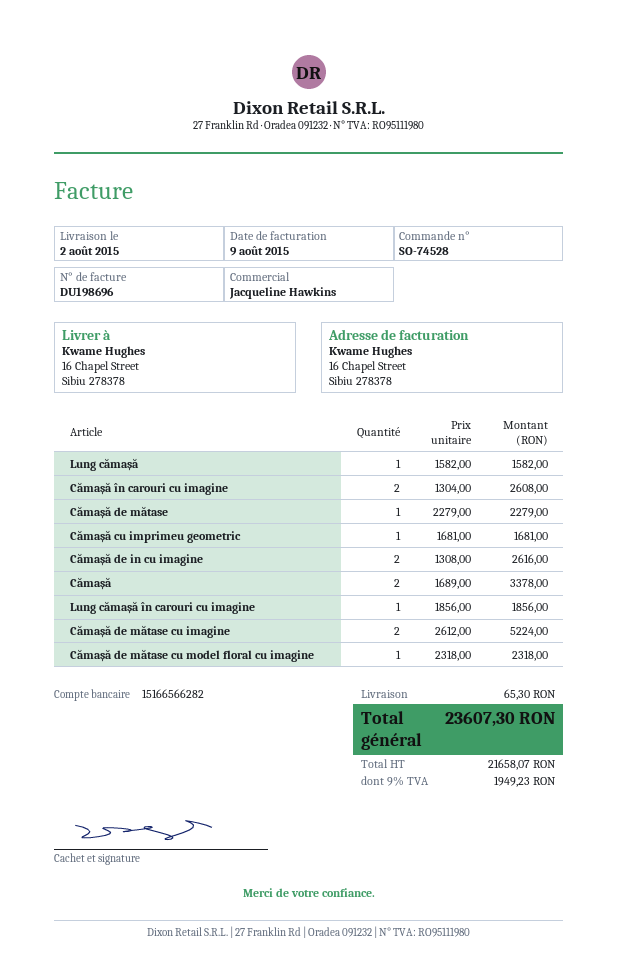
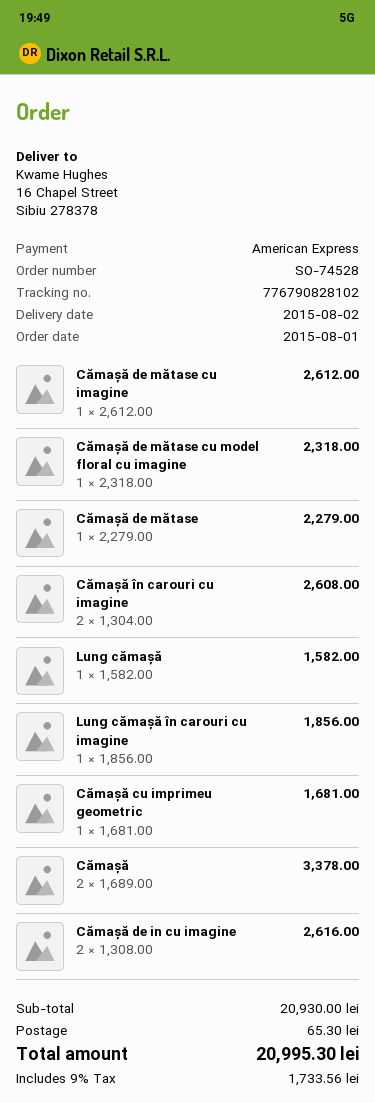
Cămașă de mătase cu imagine: 2 x 2612.00 = 5224.00 -> 1 x 2612.00 = 2612.00
tax: 9% = 1949.23 -> 9% = 1733.56
total: 23607.30 -> 20995.30

